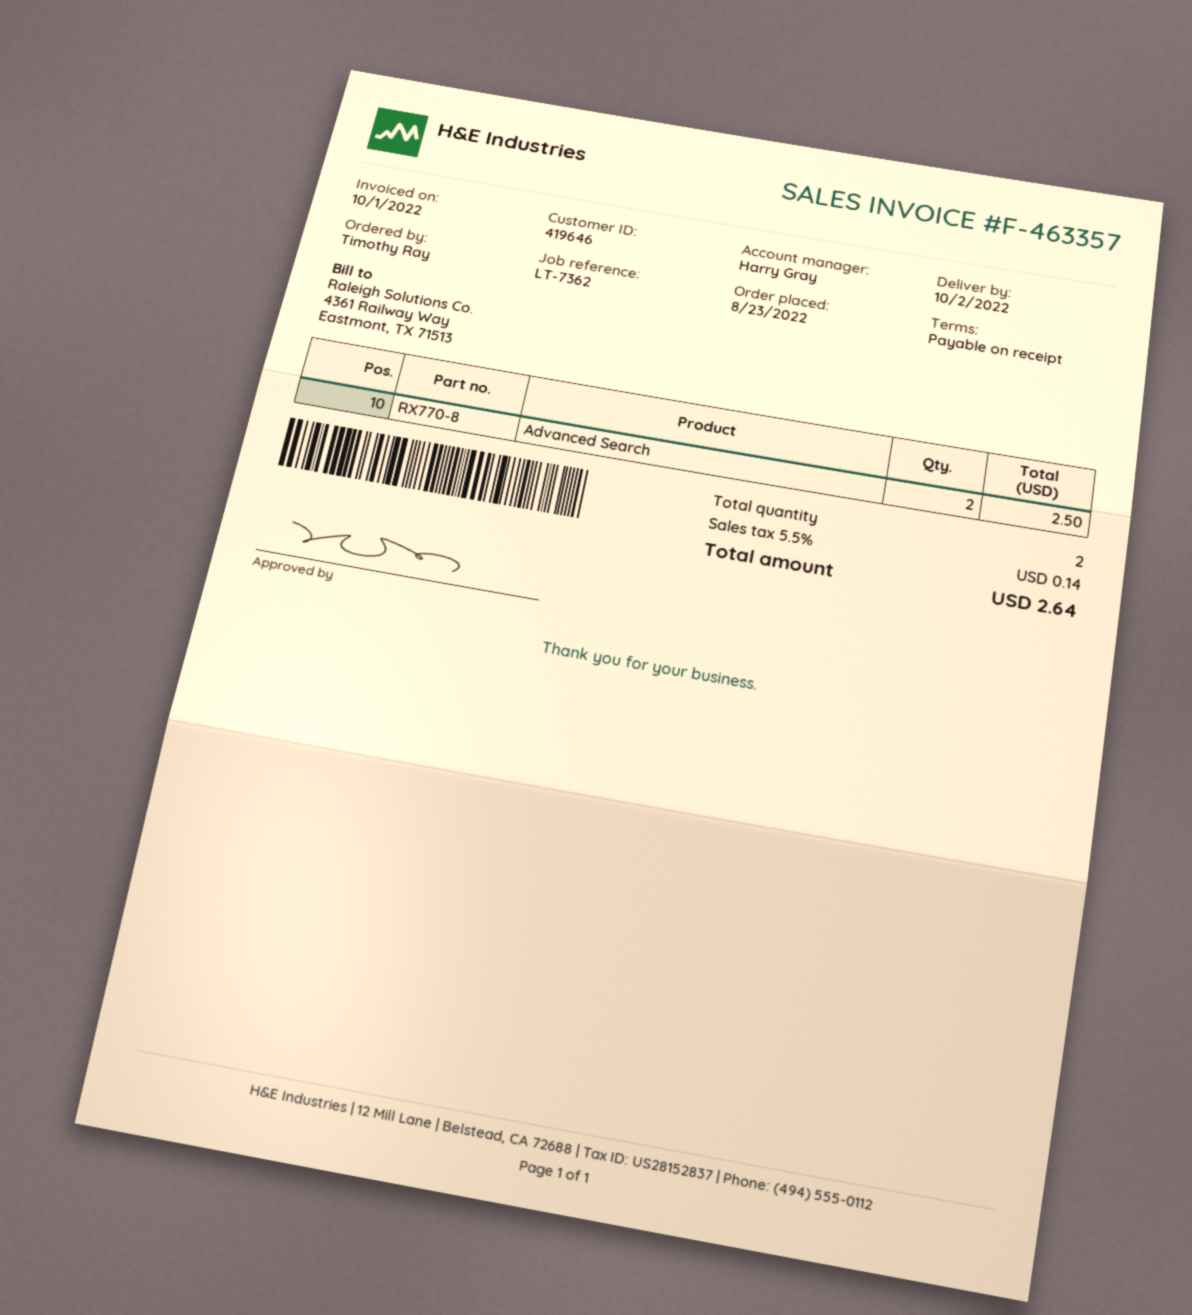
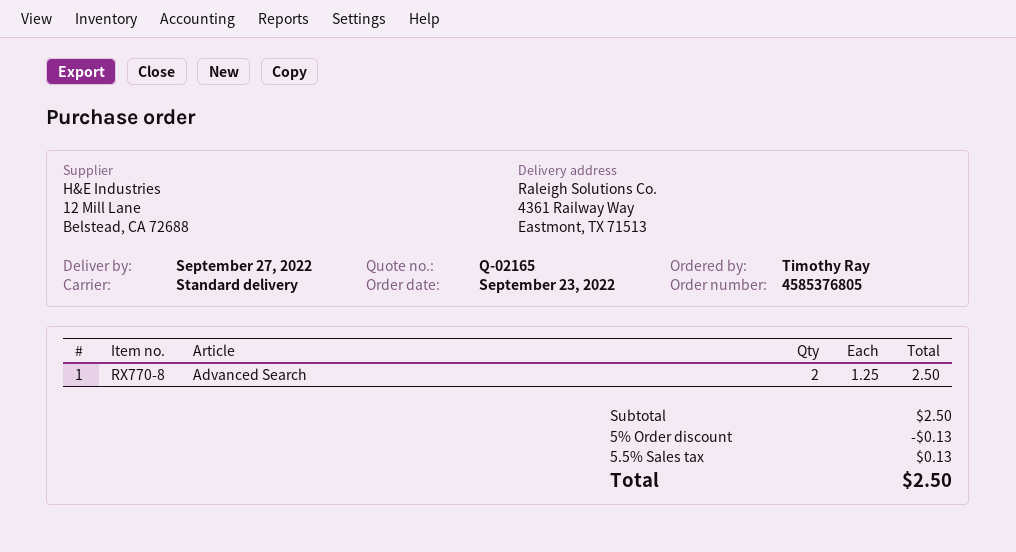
order date: 2022-08-23 -> 2022-09-23
delivery date: 2022-10-02 -> 2022-09-27
discount: none -> 5% = 0.13
tax: 5.5% = 0.14 -> 5.5% = 0.13
total: 2.64 -> 2.50

